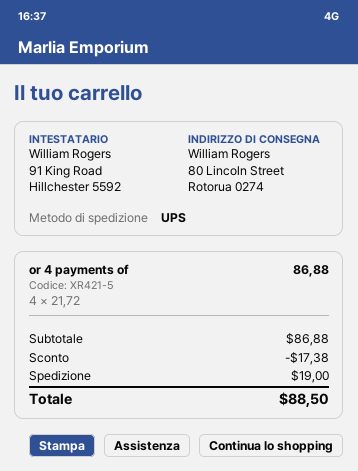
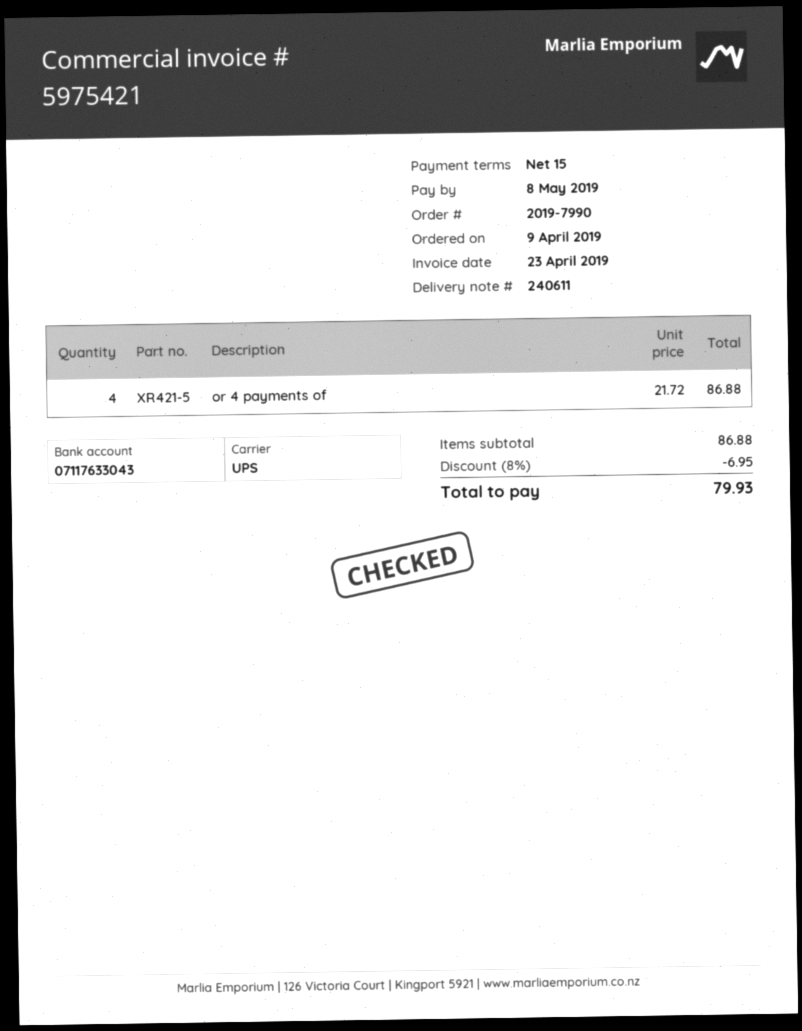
discount: 17.38 -> 6.95
shipping: 19.00 -> none
total: 88.50 -> 79.93

